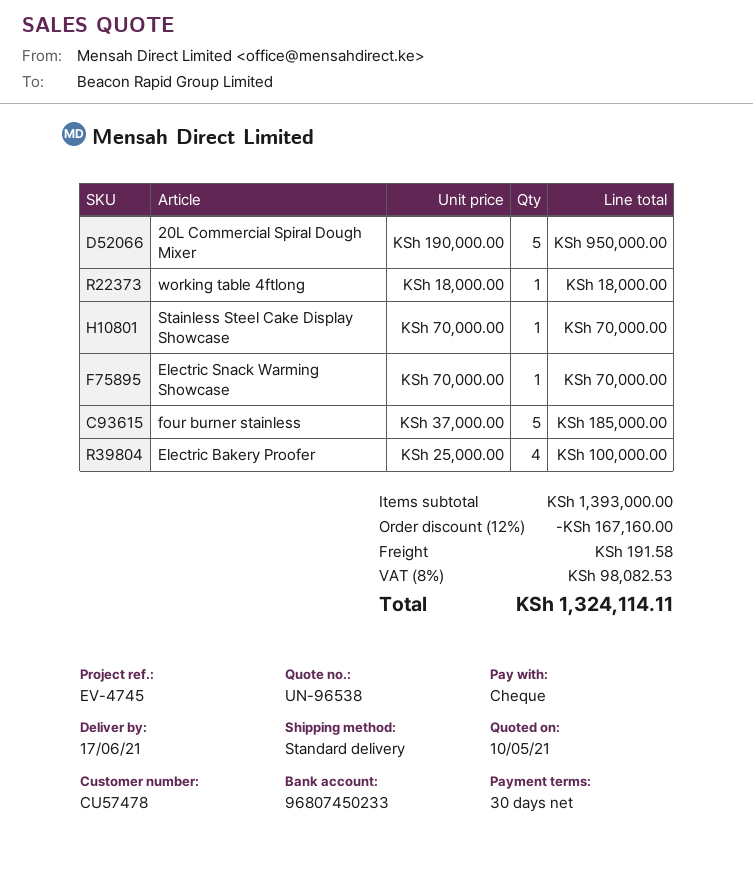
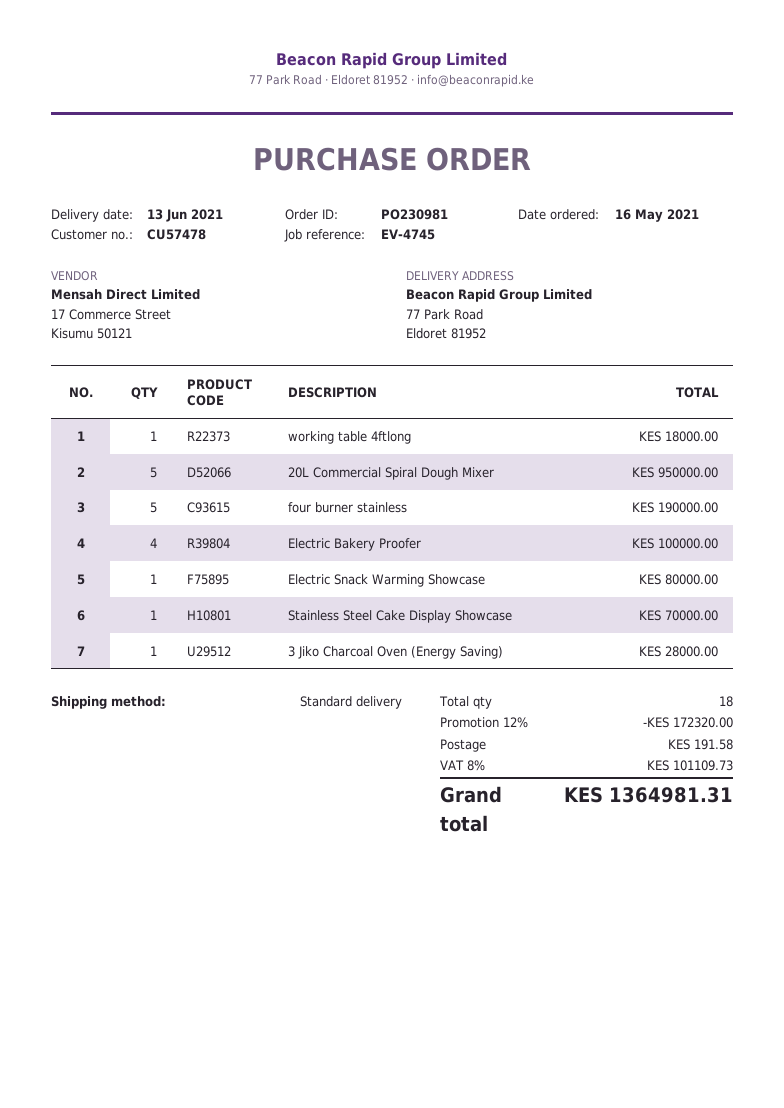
delivery date: 2021-06-17 -> 2021-06-13
Electric Snack Warming Showcase: 1 for 70000.00 -> 1 for 80000.00
four burner stainless: 5 for 185000.00 -> 5 for 190000.00
3 Jiko Charcoal Oven (Energy Saving): none -> 1 for 28000.00
discount: 12% = 167160.00 -> 12% = 172320.00
tax: 8% = 98082.53 -> 8% = 101109.73
total: 1324114.11 -> 1364981.31

